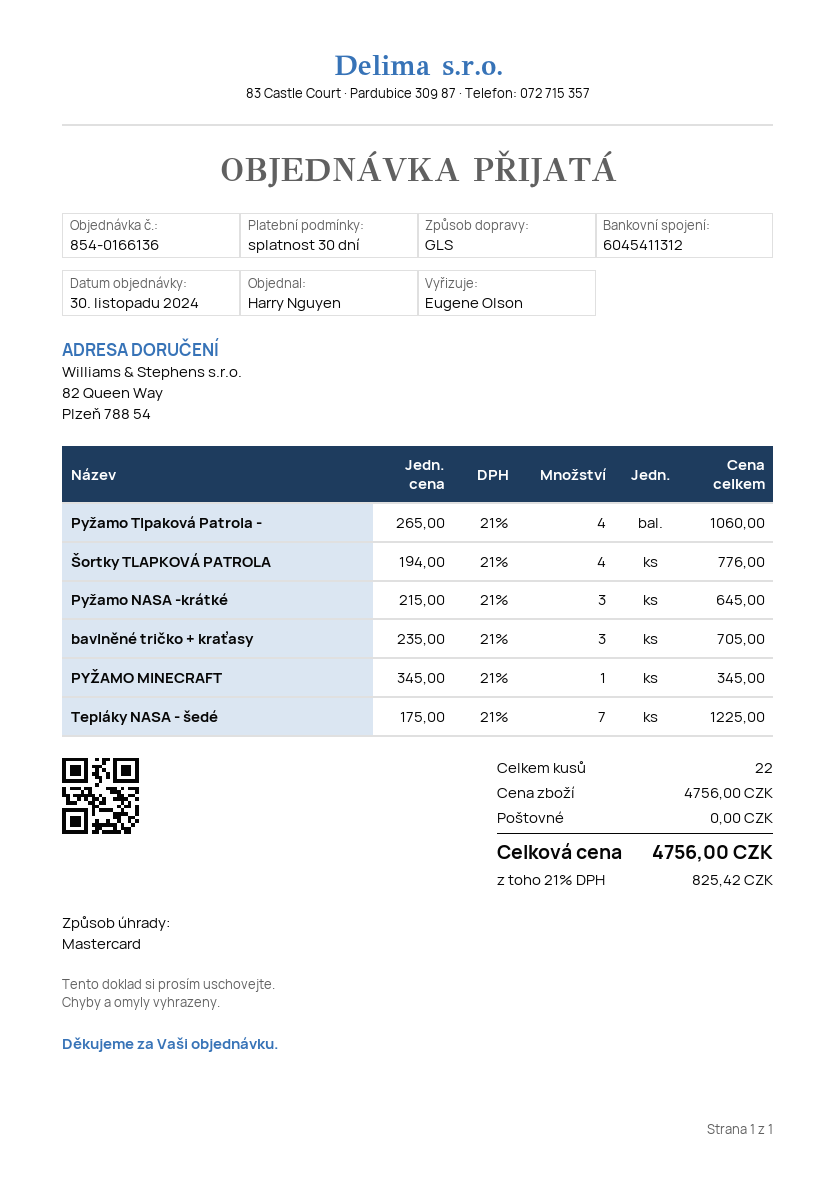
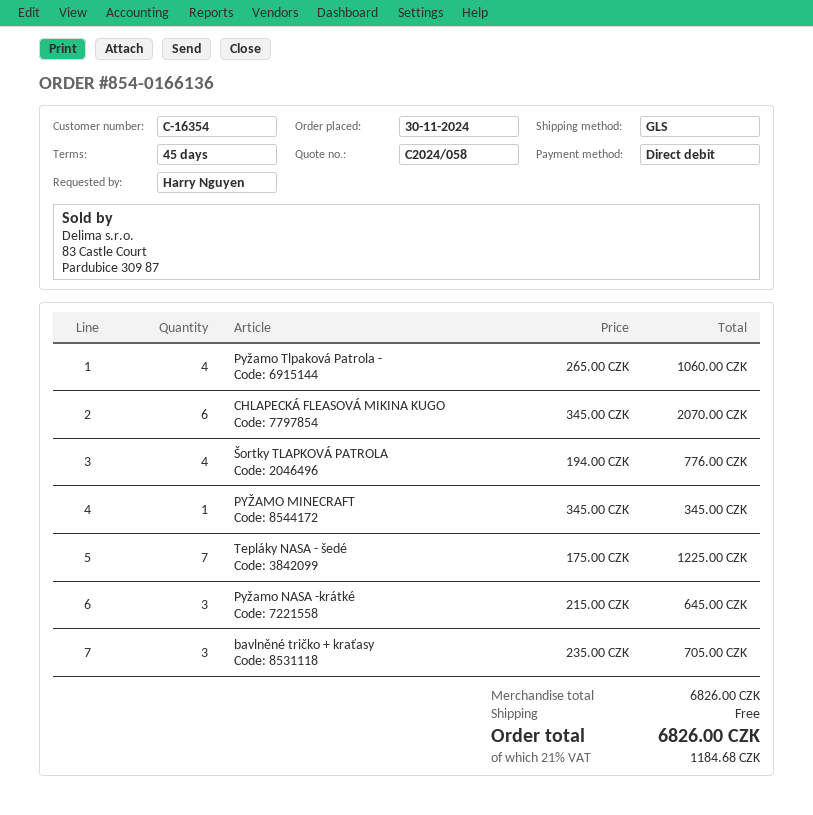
payment terms: 30 days -> 45 days
payment method: Mastercard -> direct debit
CHLAPECKÁ FLEASOVÁ MIKINA KUGO: none -> 6 x 345.00 = 2070.00
subtotal: 4756.00 -> 6826.00
tax: 21% = 825.42 -> 21% = 1184.68
total: 4756.00 -> 6826.00

